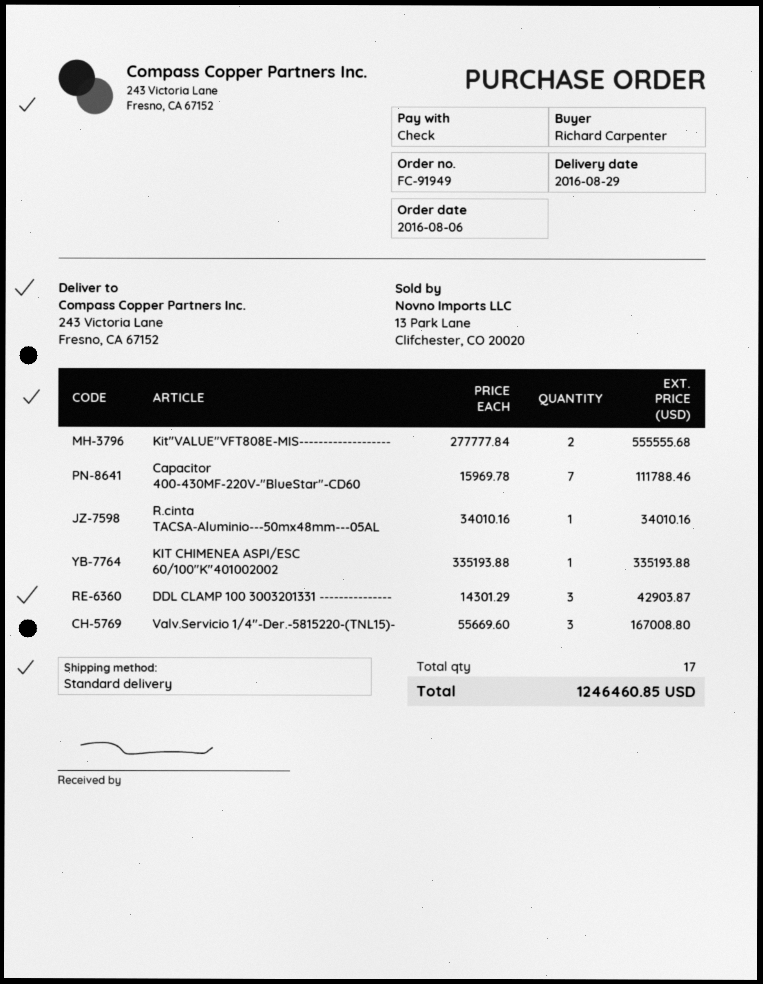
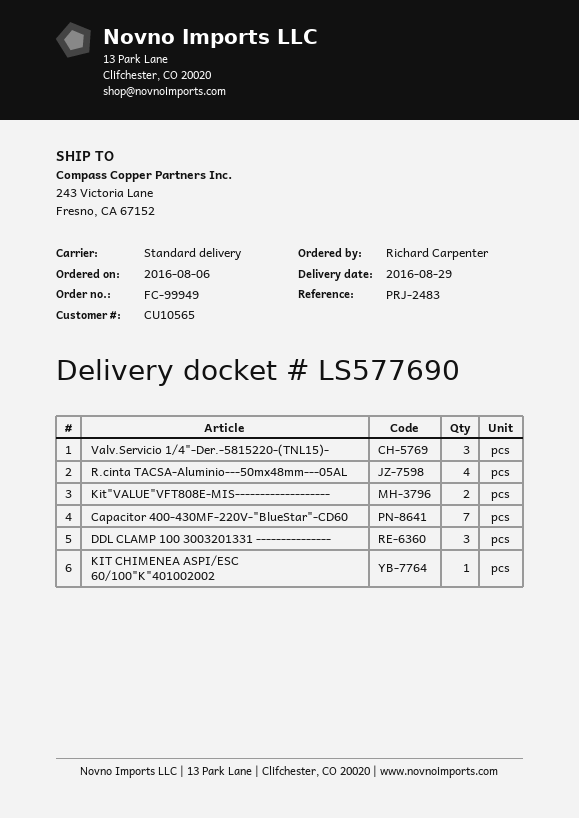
order number: FC-91949 -> FC-99949
R.cinta TACSA-Aluminio---50mx48mm---05AL: 1 -> 4

